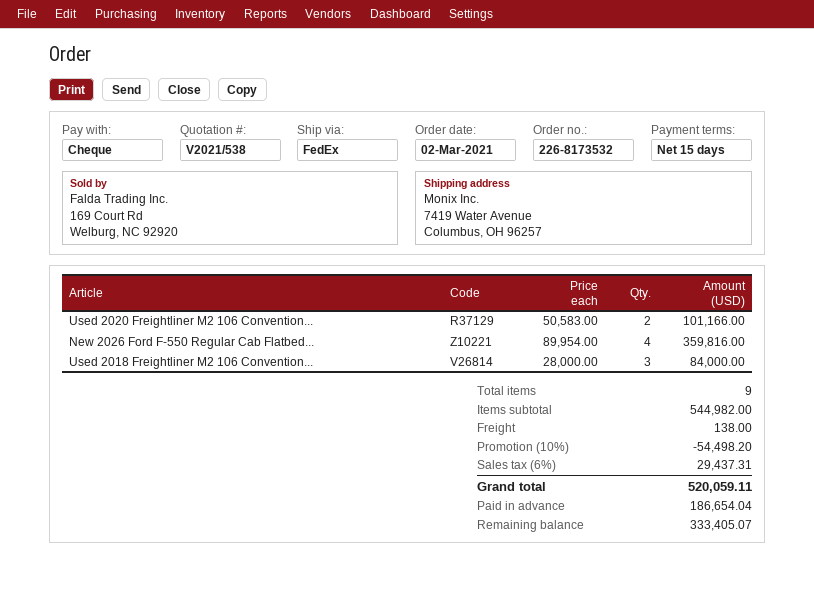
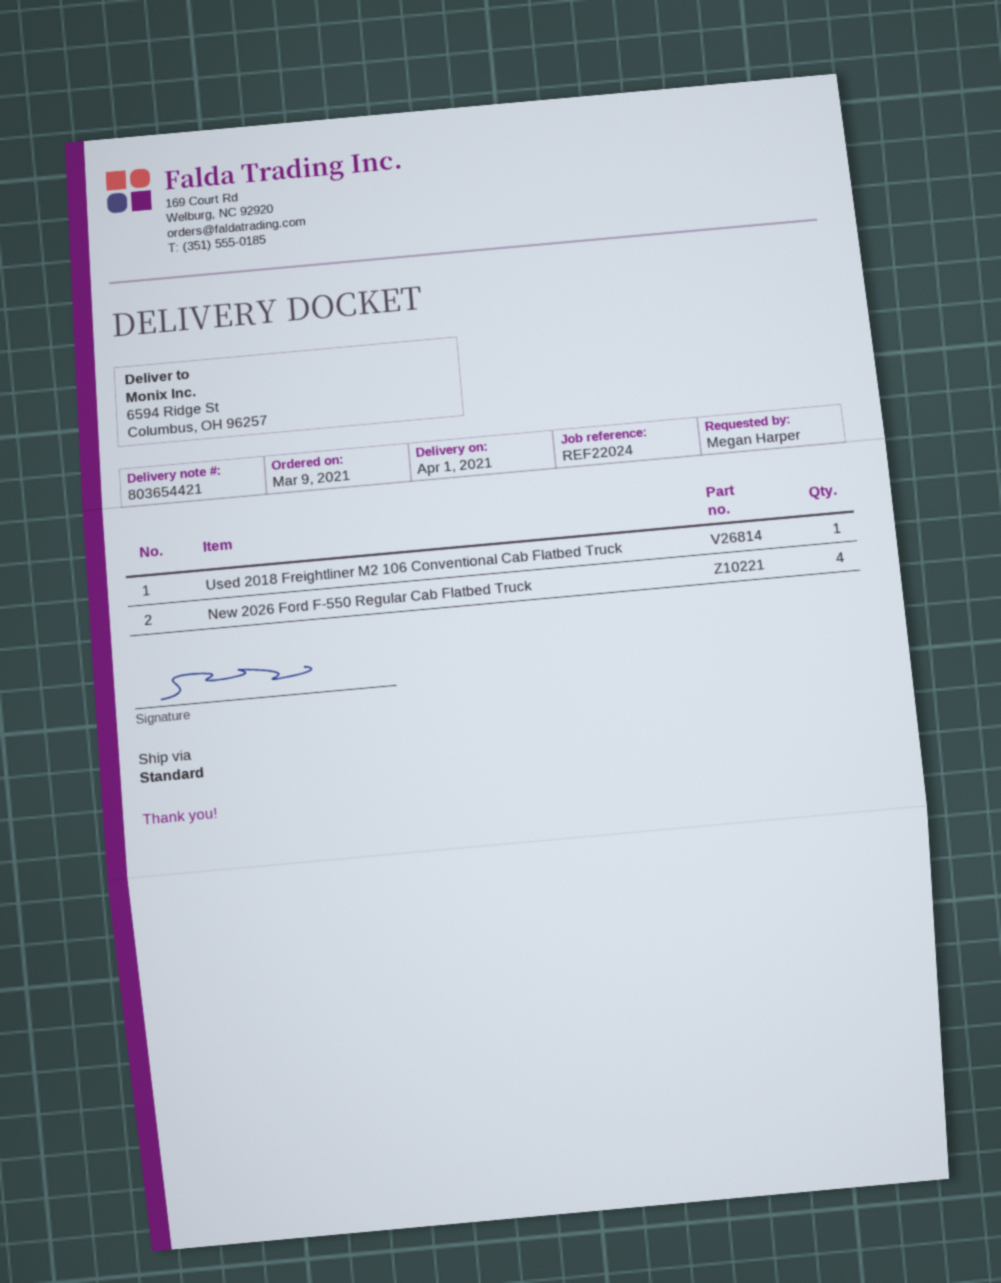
order date: 2021-03-02 -> 2021-03-09
shipping method: FedEx -> standard
ship to: 7419 Water Avenue, Columbus, OH 96257 -> 6594 Ridge St, Columbus, OH 96257
Used 2020 Freightliner M2 106 Convention...: 2 -> none
Used 2018 Freightliner M2 106 Convention...: 3 -> 1

